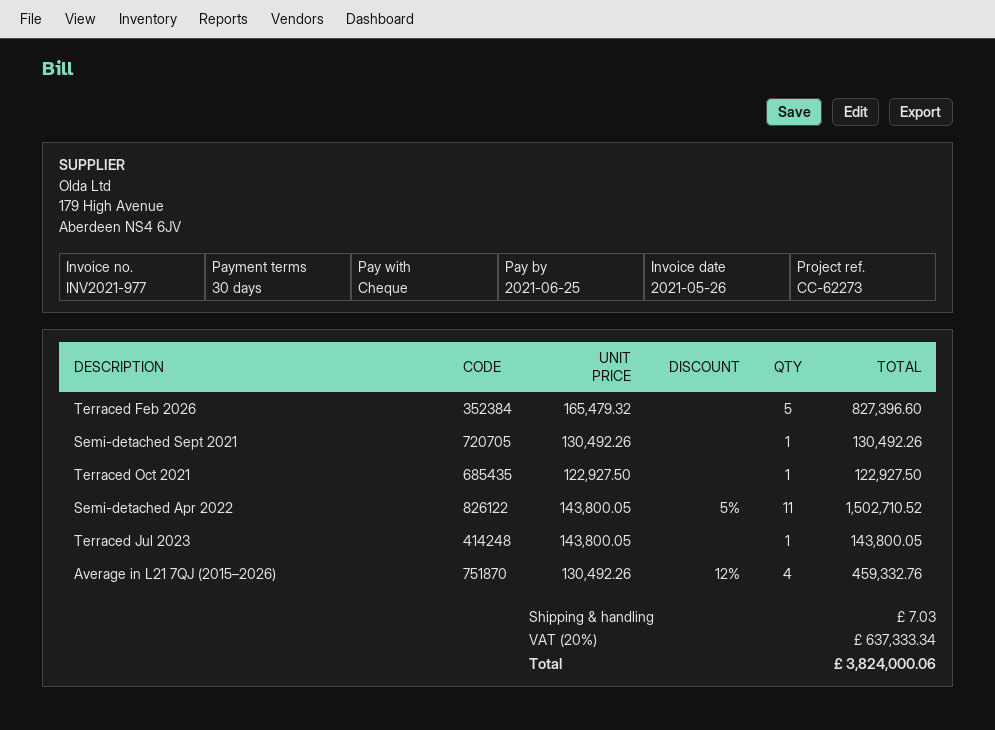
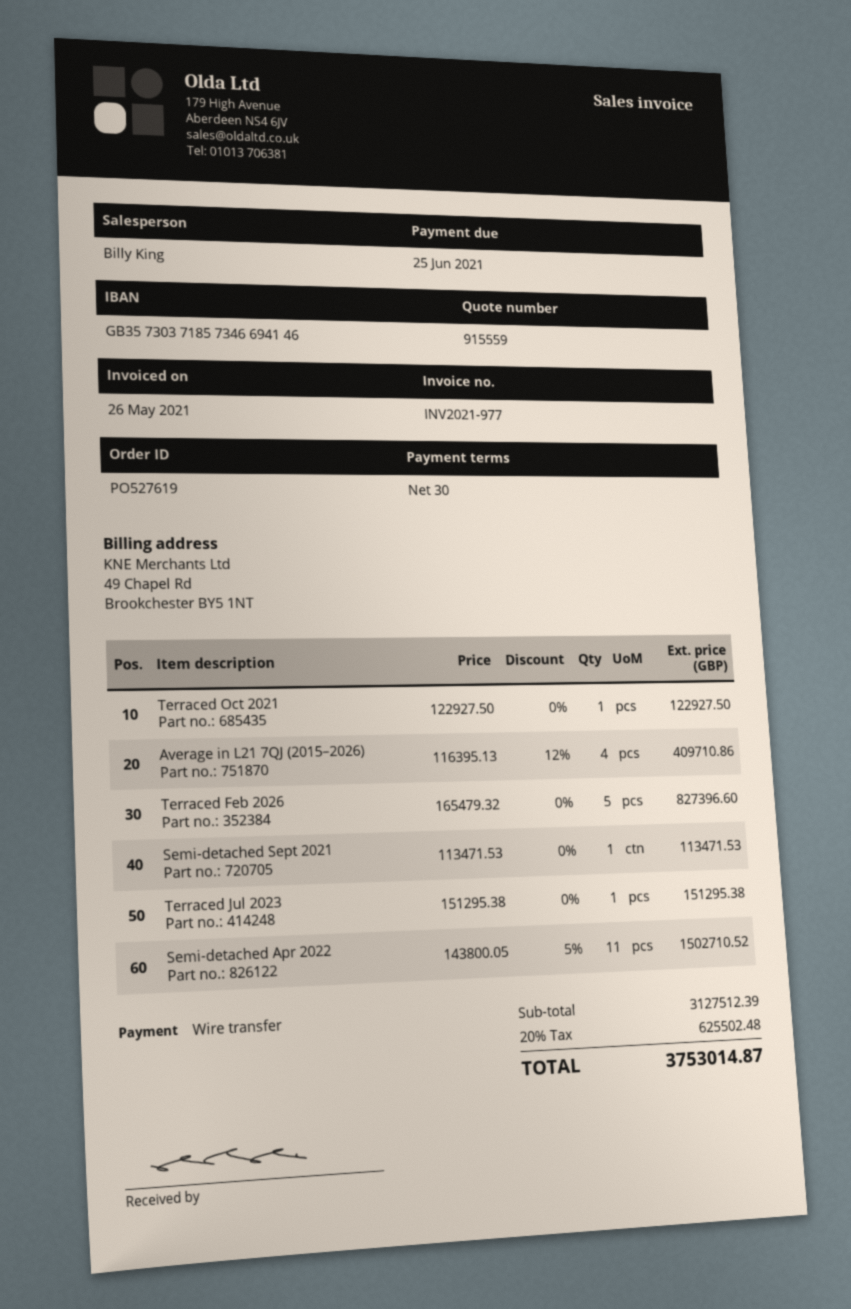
payment method: cheque -> bank transfer
Semi-detached Sept 2021: 1 x 130492.26 = 130492.26 -> 1 x 113471.53 = 113471.53
Terraced Jul 2023: 1 x 143800.05 = 143800.05 -> 1 x 151295.38 = 151295.38
Average in L21 7QJ (2015–2026): 4 x 130492.26 - 12% = 459332.76 -> 4 x 116395.13 - 12% = 409710.86
shipping: 7.03 -> none
tax: 20% = 637333.34 -> 20% = 625502.48
total: 3824000.06 -> 3753014.87

